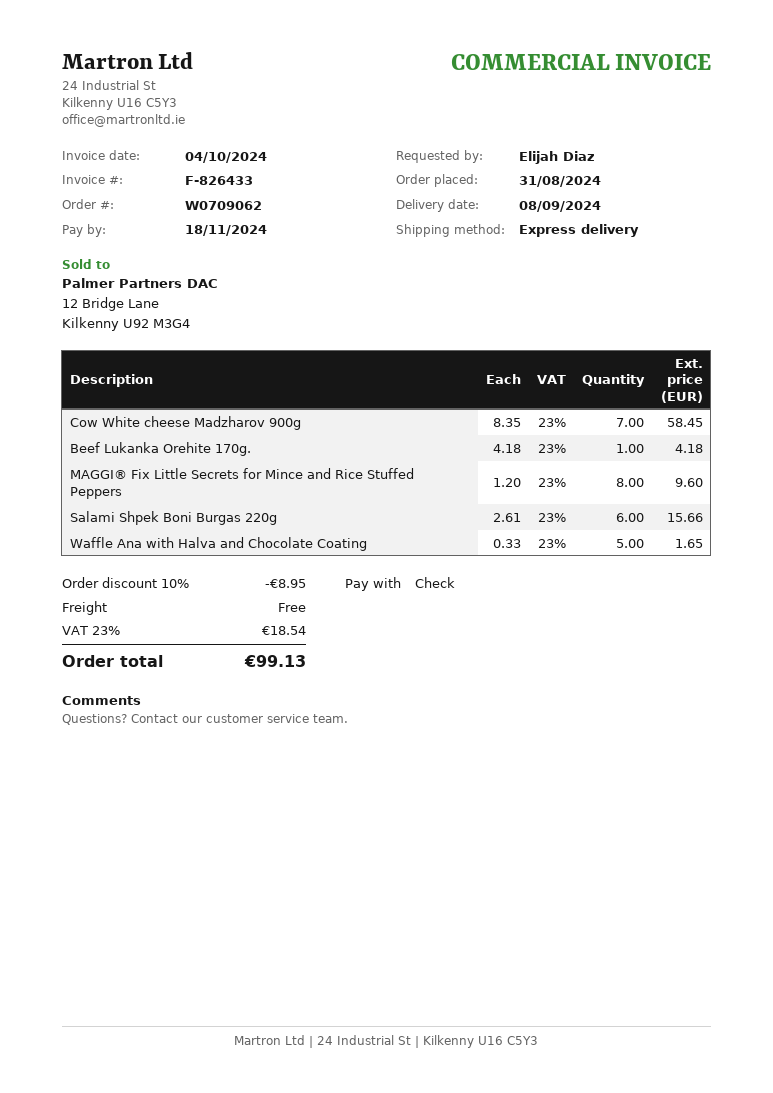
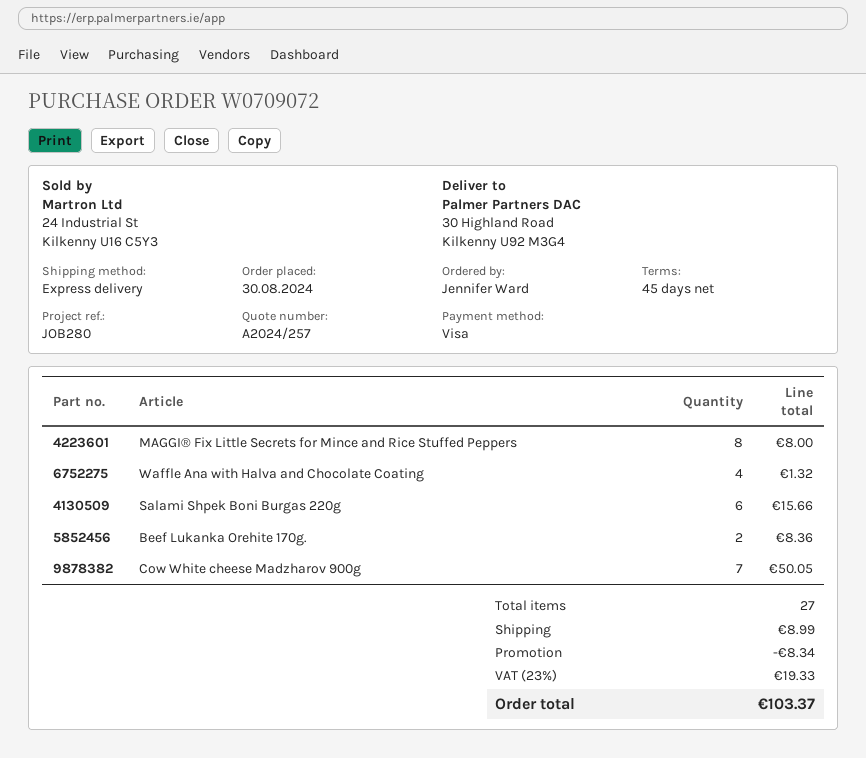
order number: W0709062 -> W0709072
order date: 2024-08-31 -> 2024-08-30
ordered by: Elijah Diaz -> Jennifer Ward
payment method: cheque -> Visa
Cow White cheese Madzharov 900g: 7 for 58.45 -> 7 for 50.05
Beef Lukanka Orehite 170g.: 1 for 4.18 -> 2 for 8.36
MAGGI® Fix Little Secrets for Mince and Rice Stuffed Peppers: 8 for 9.60 -> 8 for 8.00
Waffle Ana with Halva and Chocolate Coating: 5 for 1.65 -> 4 for 1.32
discount: 8.95 -> 8.34
shipping: 0.00 -> 8.99
tax: 23% = 18.54 -> 23% = 19.33
total: 99.13 -> 103.37

